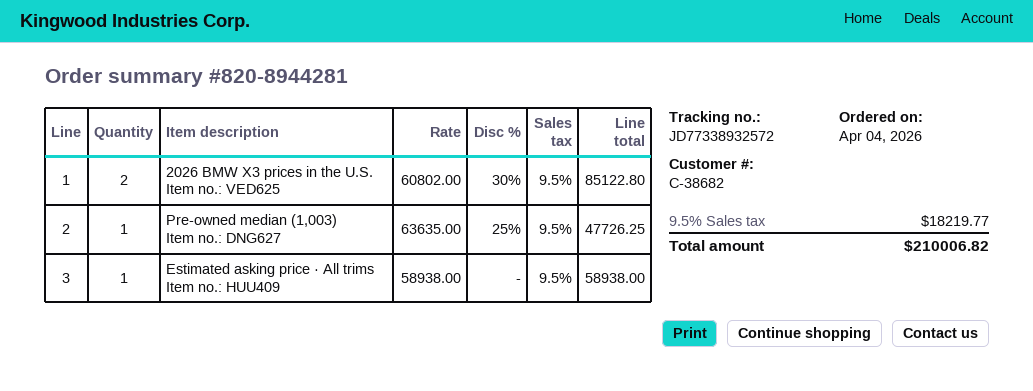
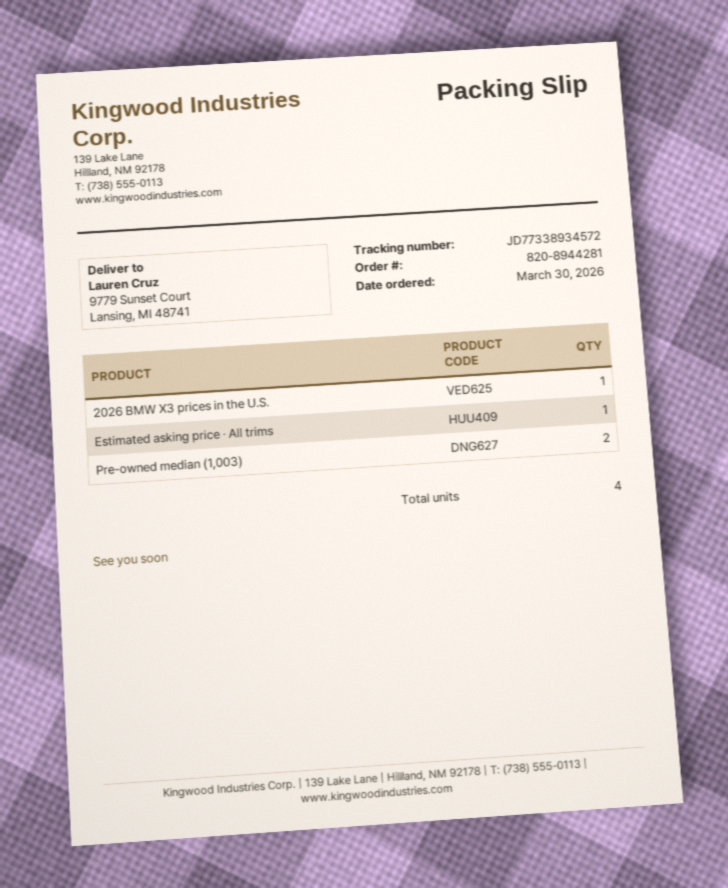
order date: 2026-04-04 -> 2026-03-30
tracking number: JD77338932572 -> JD77338934572
2026 BMW X3 prices in the U.S.: 2 -> 1
Pre-owned median (1,003): 1 -> 2

